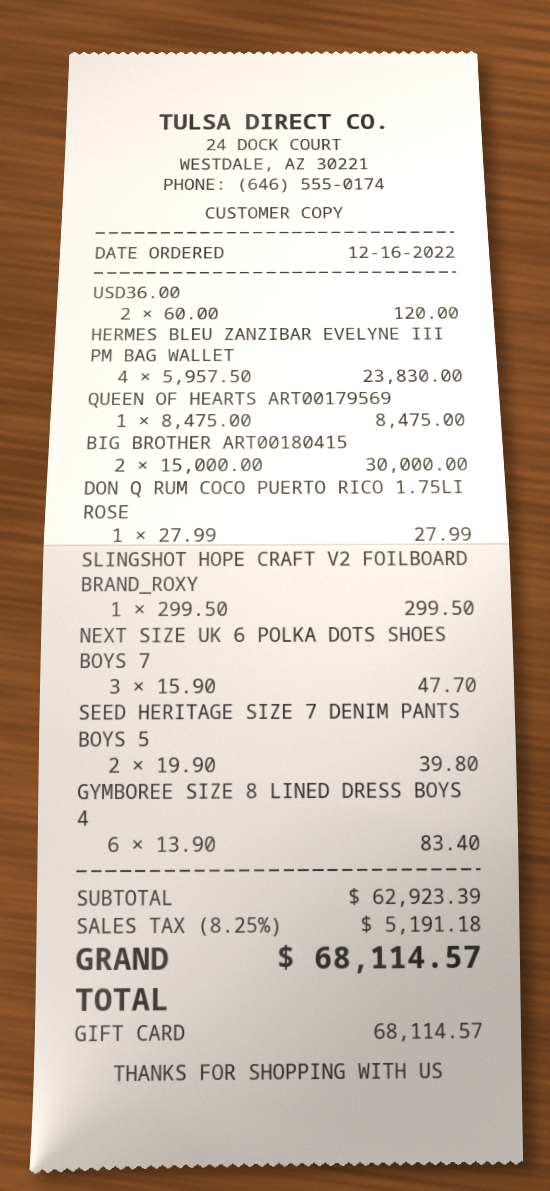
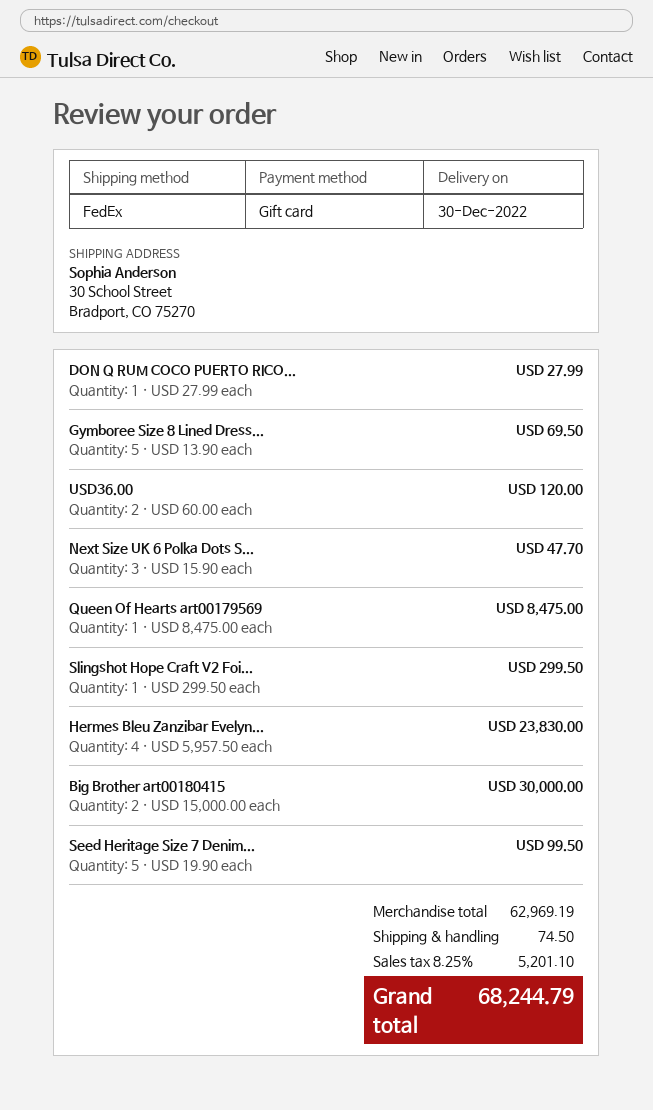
SEED HERITAGE SIZE 7 DENIM PANTS BOYS 5: 2 x 19.90 = 39.80 -> 5 x 19.90 = 99.50
GYMBOREE SIZE 8 LINED DRESS BOYS 4: 6 x 13.90 = 83.40 -> 5 x 13.90 = 69.50
subtotal: 62923.39 -> 62969.19
shipping: none -> 74.50
tax: 8.25% = 5191.18 -> 8.25% = 5201.10
total: 68114.57 -> 68244.79

